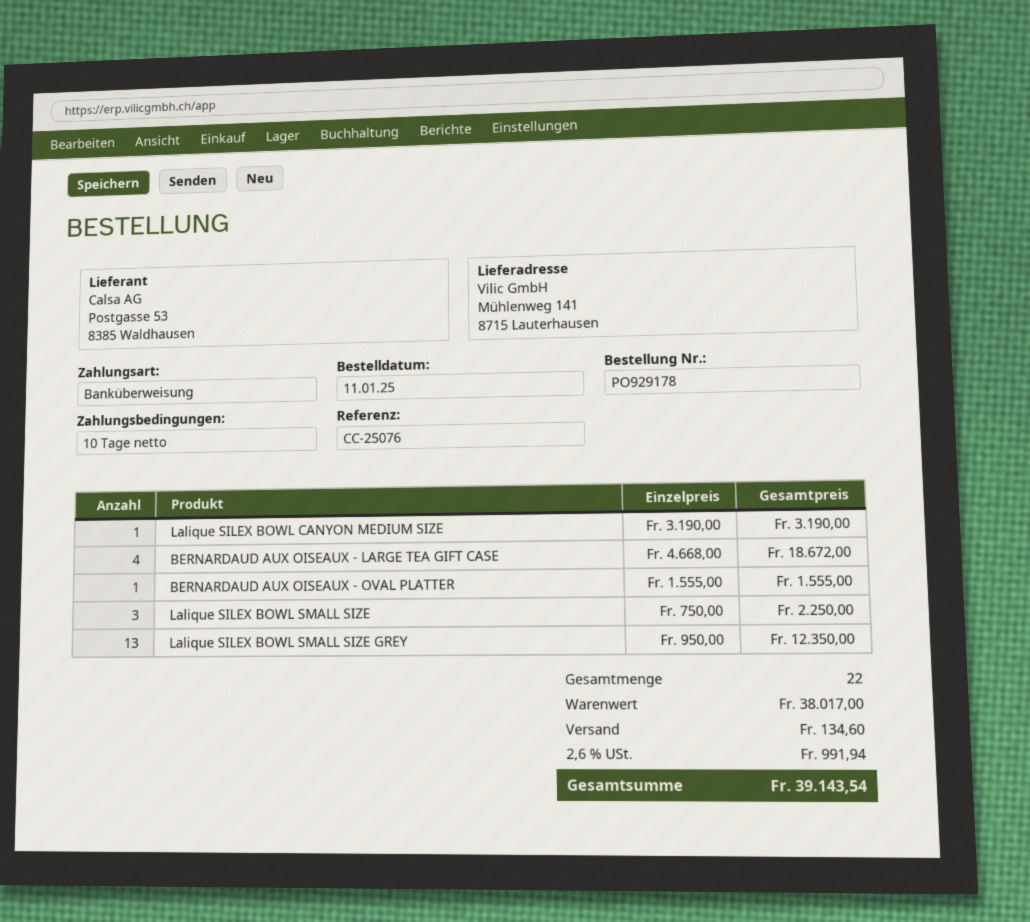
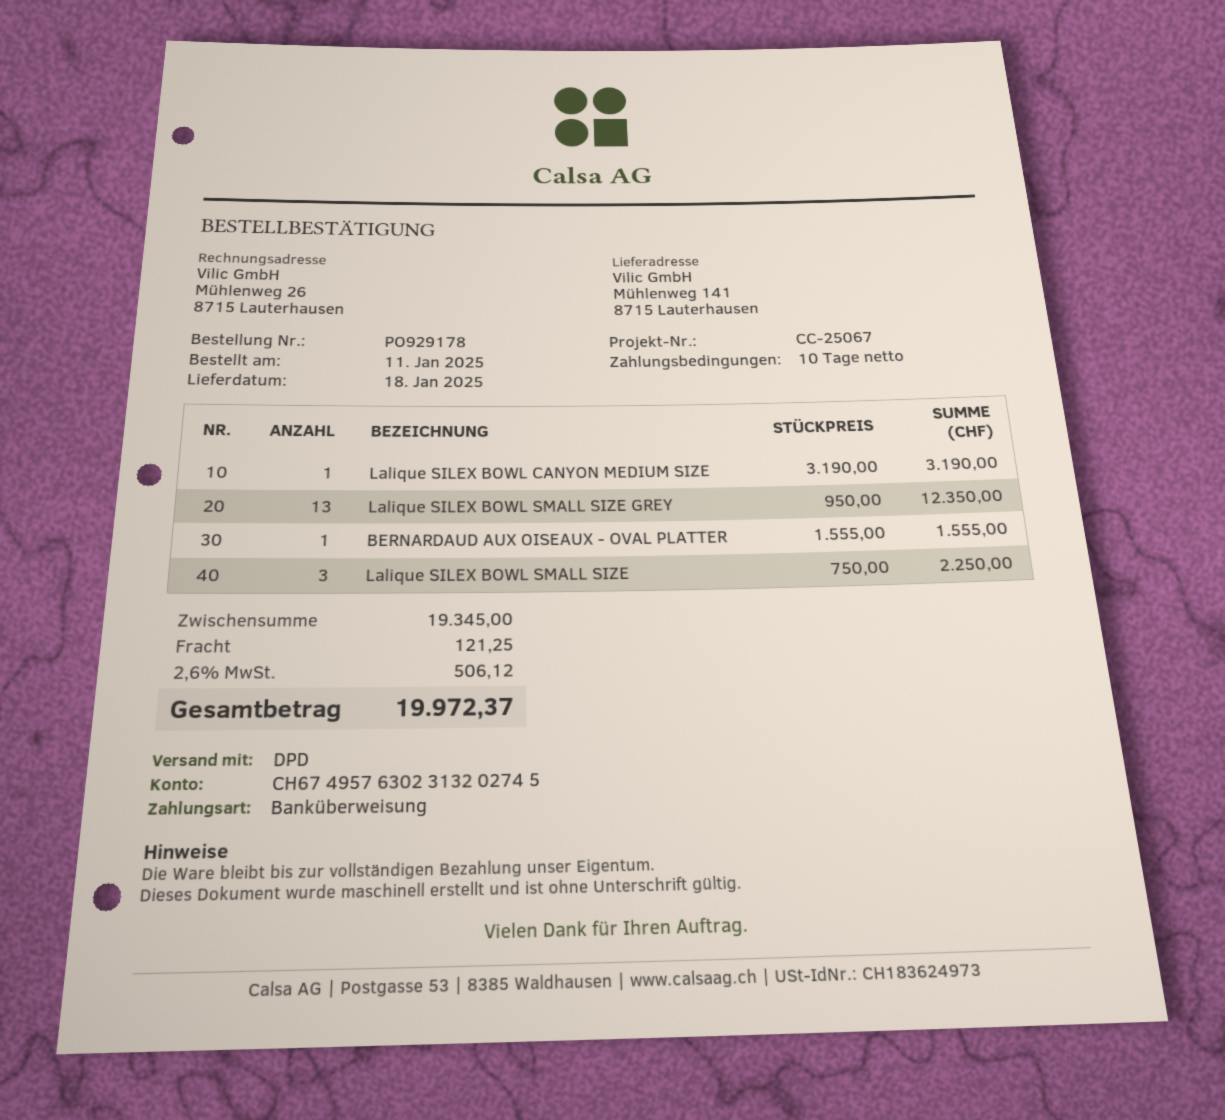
reference: CC-25076 -> CC-25067
BERNARDAUD AUX OISEAUX - LARGE TEA GIFT CASE: 4 x 4668.00 = 18672.00 -> none
subtotal: 38017.00 -> 19345.00
shipping: 134.60 -> 121.25
tax: 2.6% = 991.94 -> 2.6% = 506.12
total: 39143.54 -> 19972.37

